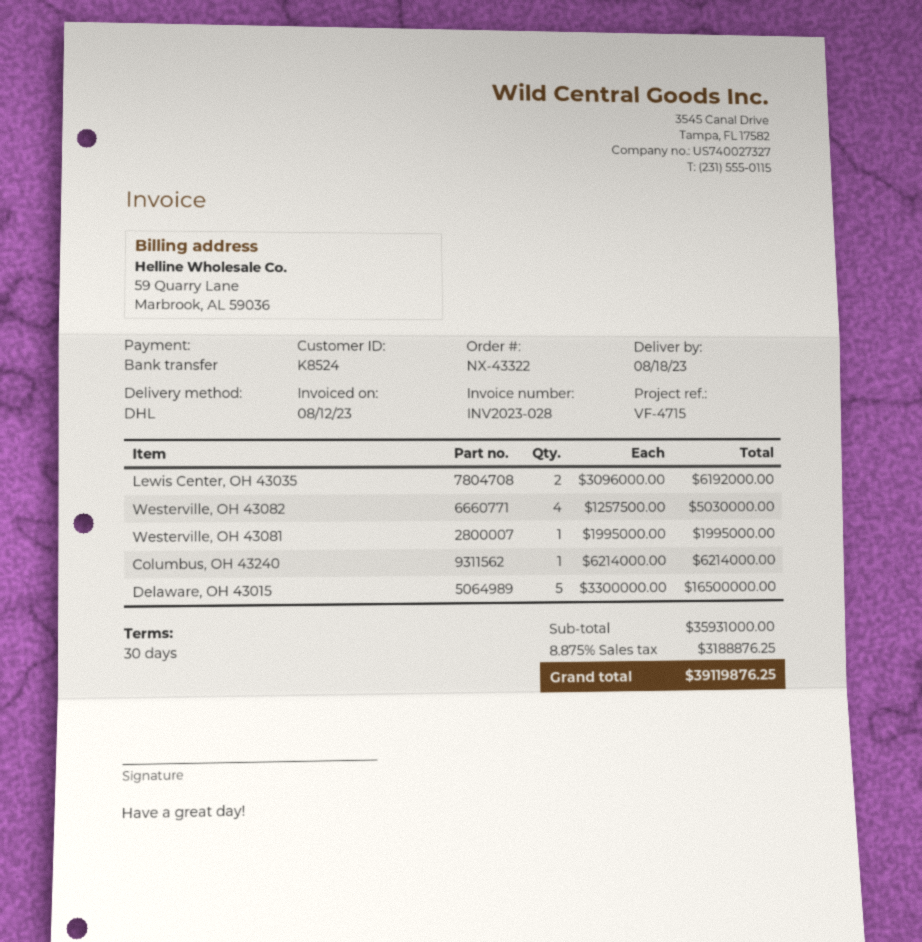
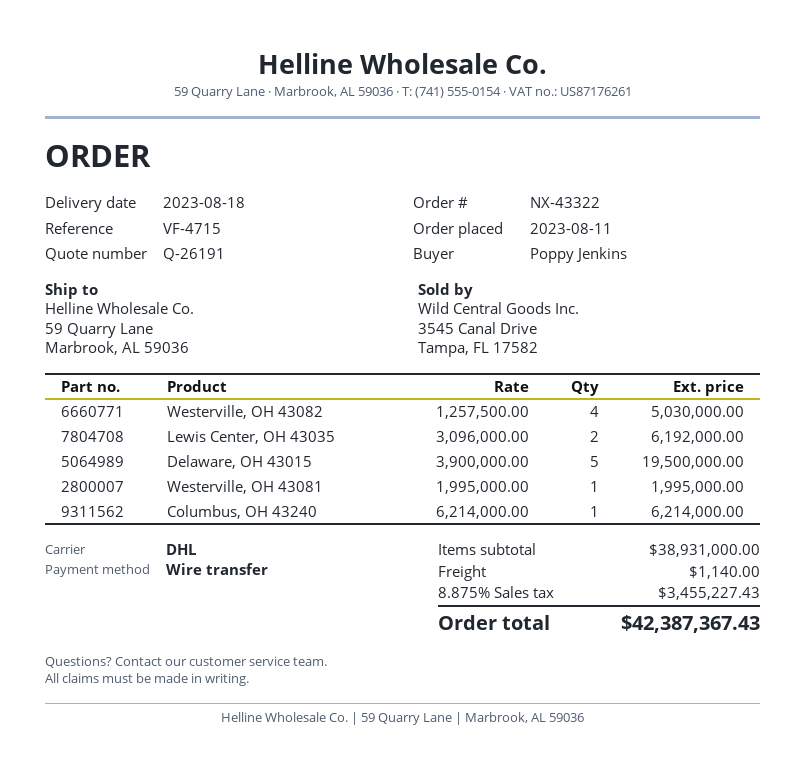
Delaware, OH 43015: 5 x 3300000.00 = 16500000.00 -> 5 x 3900000.00 = 19500000.00
subtotal: 35931000.00 -> 38931000.00
shipping: none -> 1140.00
tax: 8.875% = 3188876.25 -> 8.875% = 3455227.43
total: 39119876.25 -> 42387367.43

